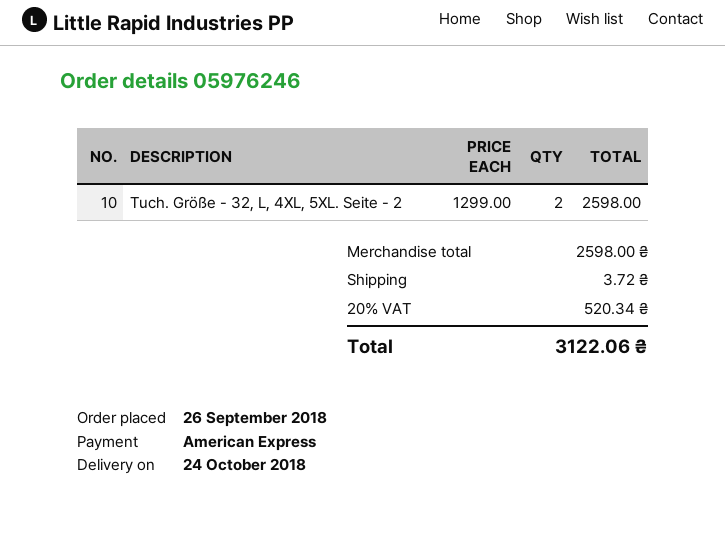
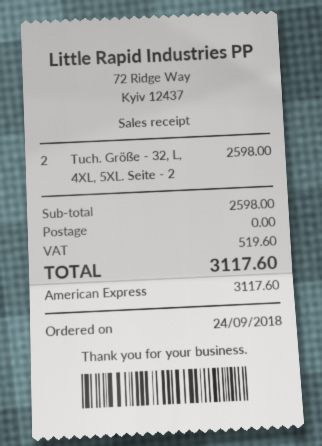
order date: 2018-09-26 -> 2018-09-24
shipping: 3.72 -> 0.00
tax: 520.34 -> 519.60
total: 3122.06 -> 3117.60

